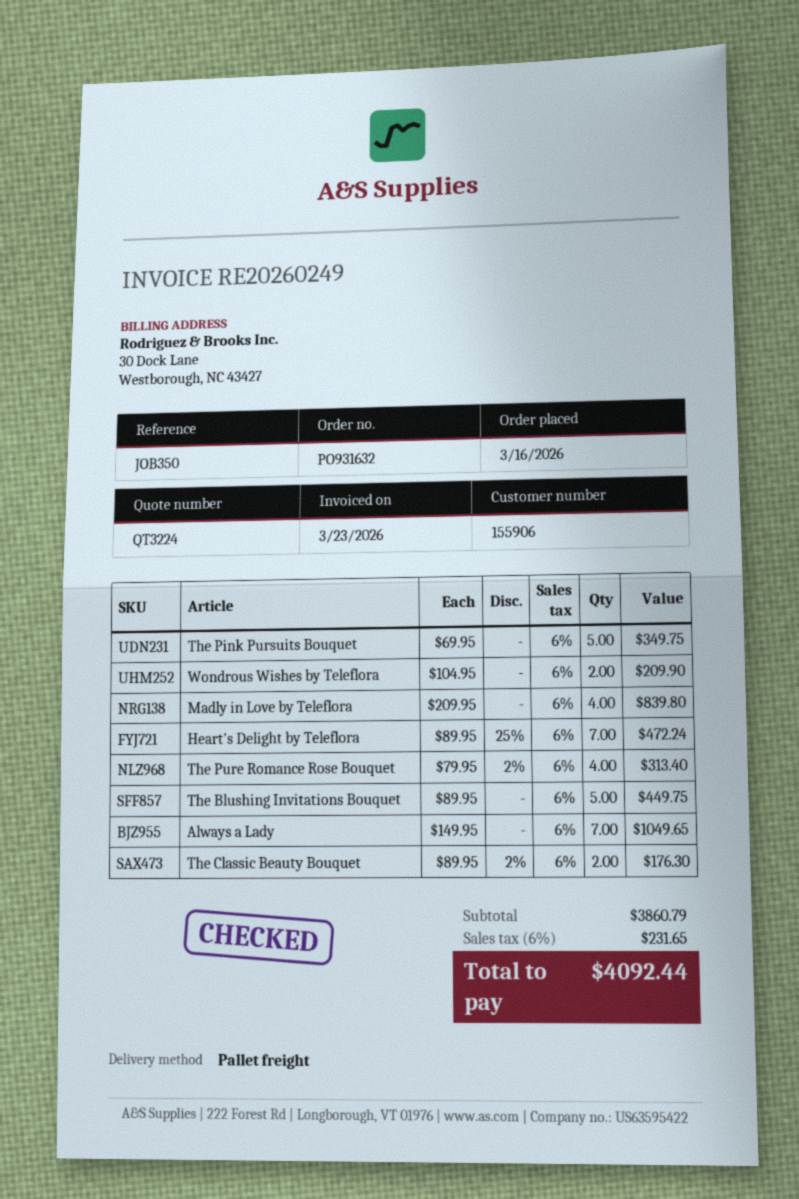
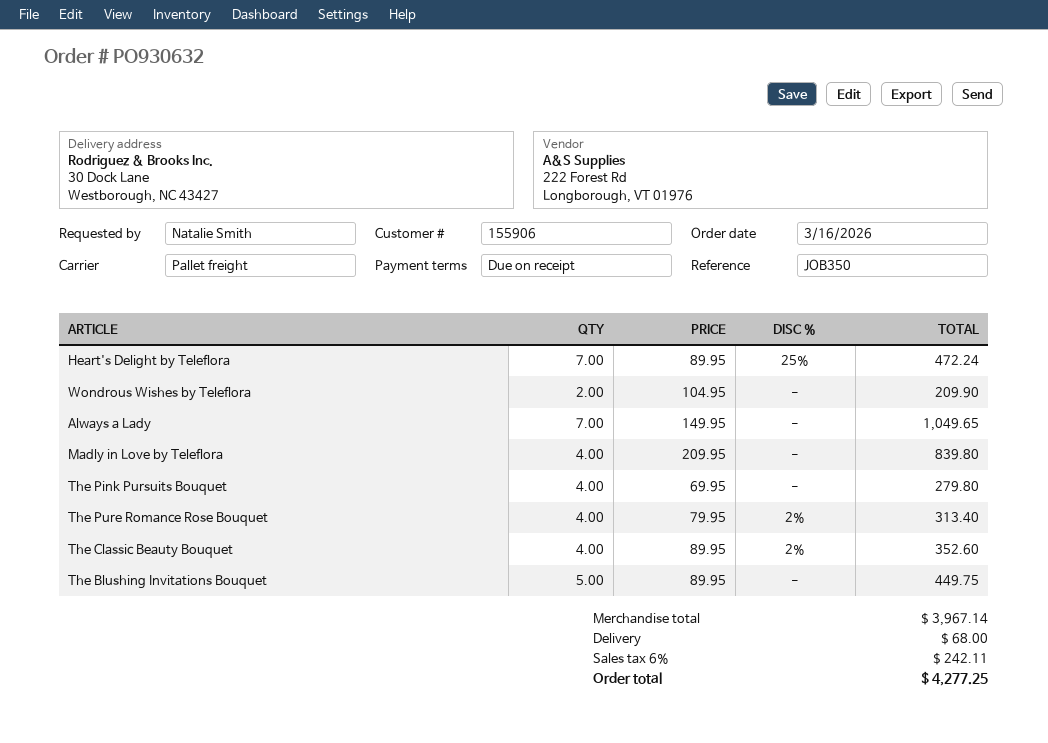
order number: PO931632 -> PO930632
The Pink Pursuits Bouquet: 5 x 69.95 = 349.75 -> 4 x 69.95 = 279.80
The Classic Beauty Bouquet: 2 x 89.95 - 2% = 176.30 -> 4 x 89.95 - 2% = 352.60
subtotal: 3860.79 -> 3967.14
shipping: none -> 68.00
tax: 6% = 231.65 -> 6% = 242.11
total: 4092.44 -> 4277.25

